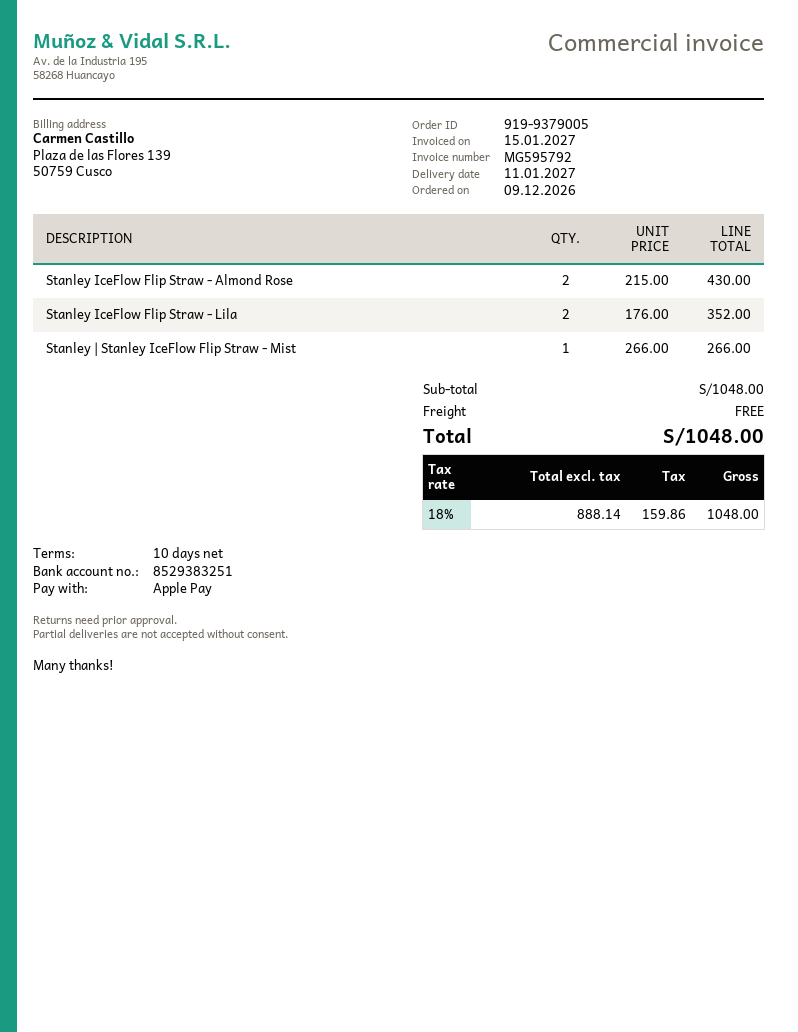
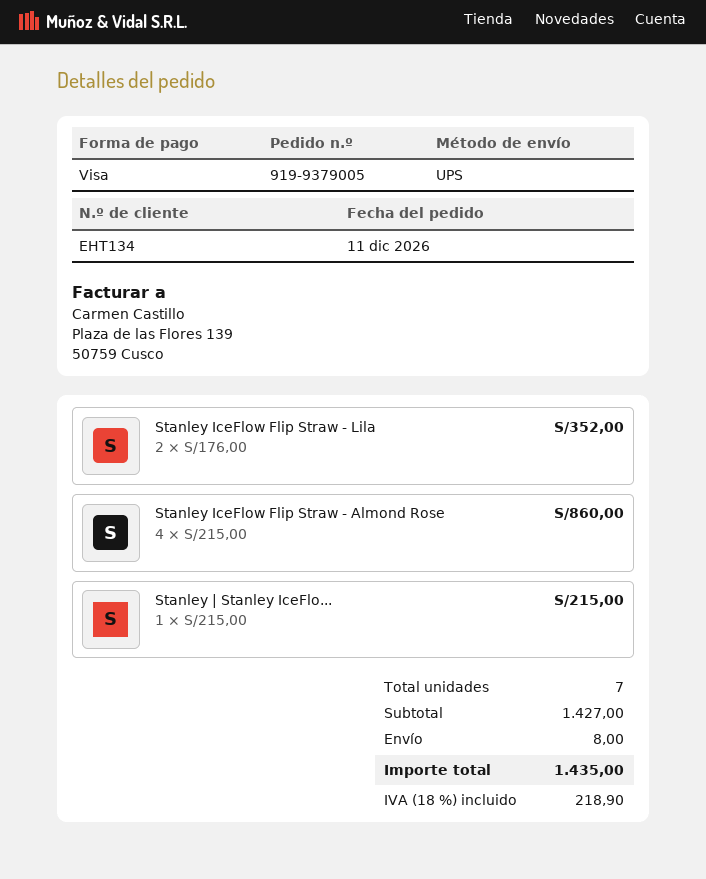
order date: 2026-12-09 -> 2026-12-11
payment method: Apple Pay -> Visa
Stanley IceFlow Flip Straw - Almond Rose: 2 x 215.00 = 430.00 -> 4 x 215.00 = 860.00
Stanley | Stanley IceFlow Flip Straw - Mist: 1 x 266.00 = 266.00 -> 1 x 215.00 = 215.00
subtotal: 1048.00 -> 1427.00
shipping: 0.00 -> 8.00
tax: 18% = 159.86 -> 18% = 218.90
total: 1048.00 -> 1435.00

